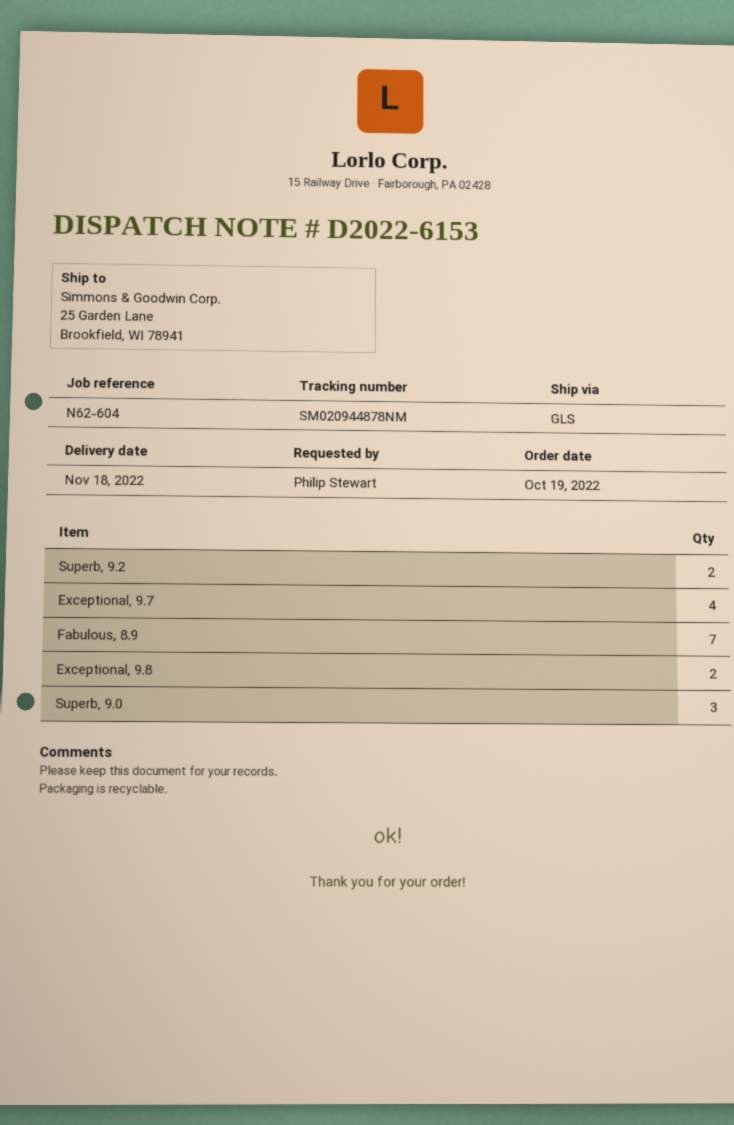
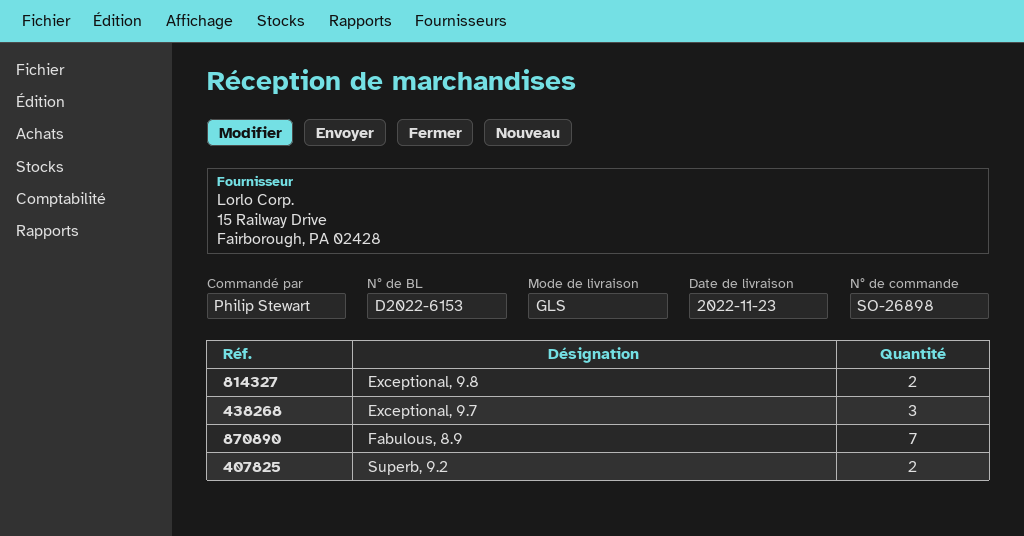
delivery date: 2022-11-18 -> 2022-11-23
Exceptional, 9.7: 4 -> 3
Superb, 9.0: 3 -> none

